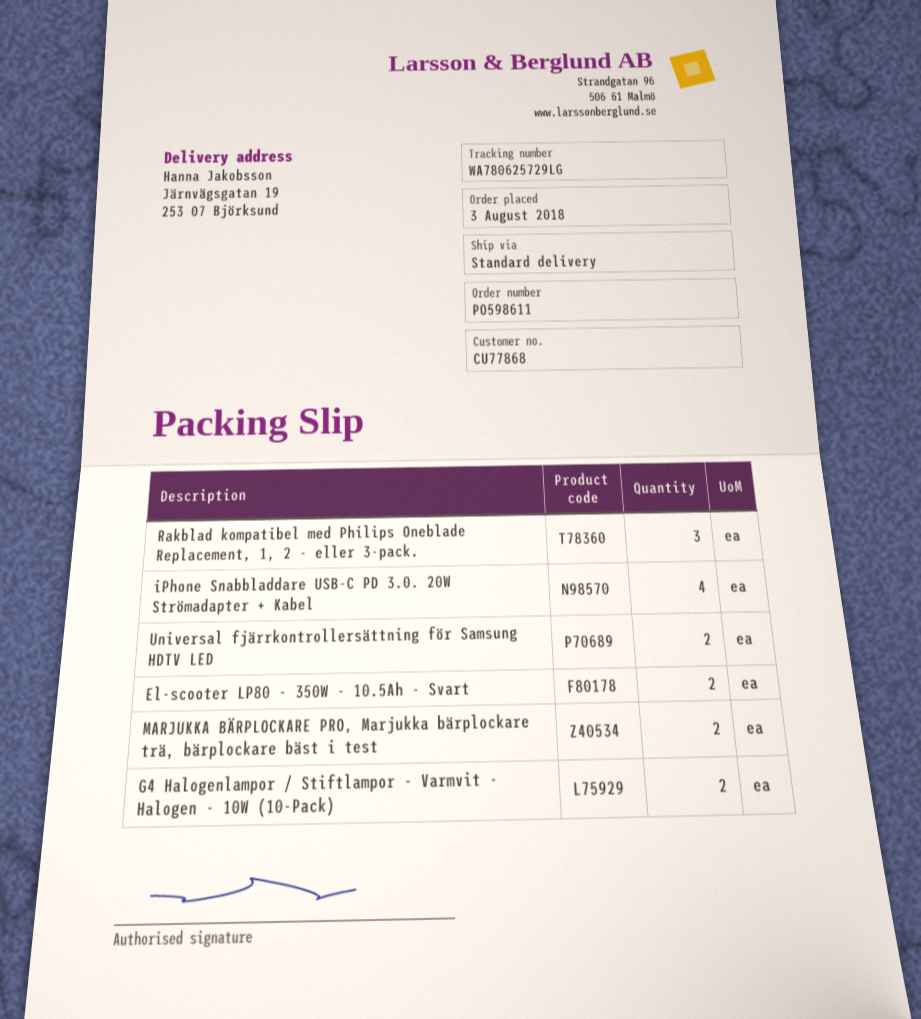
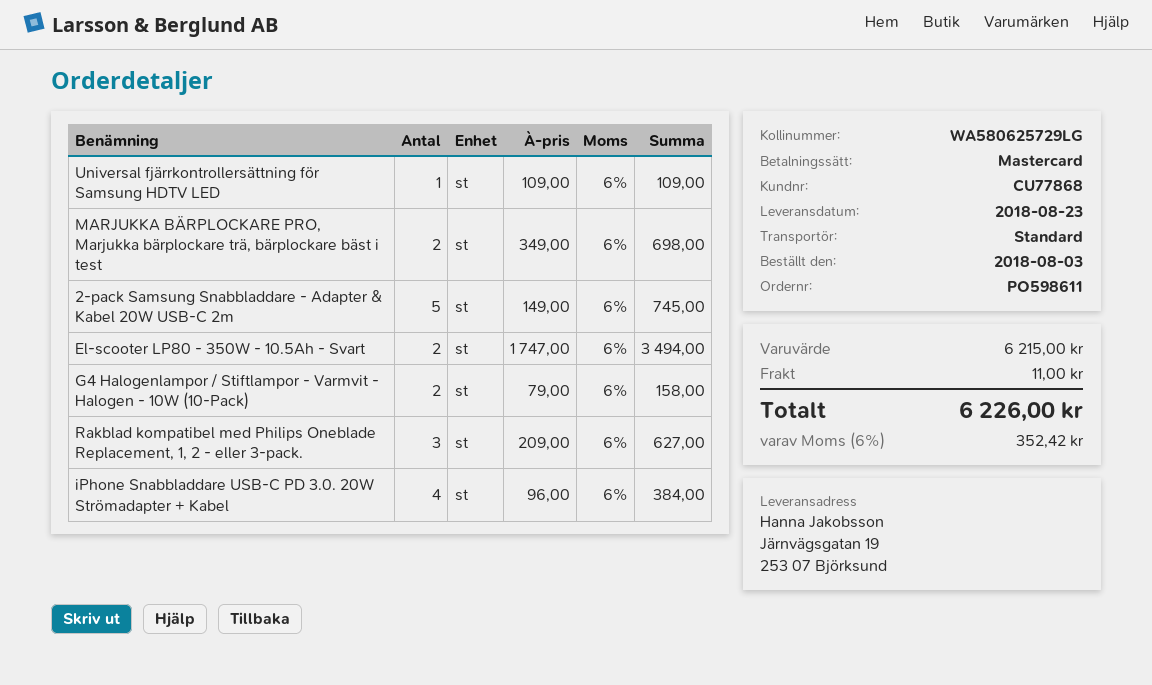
tracking number: WA780625729LG -> WA580625729LG
Universal fjärrkontrollersättning för Samsung HDTV LED: 2 -> 1
2-pack Samsung Snabbladdare - Adapter & Kabel 20W USB-C 2m: none -> 5

